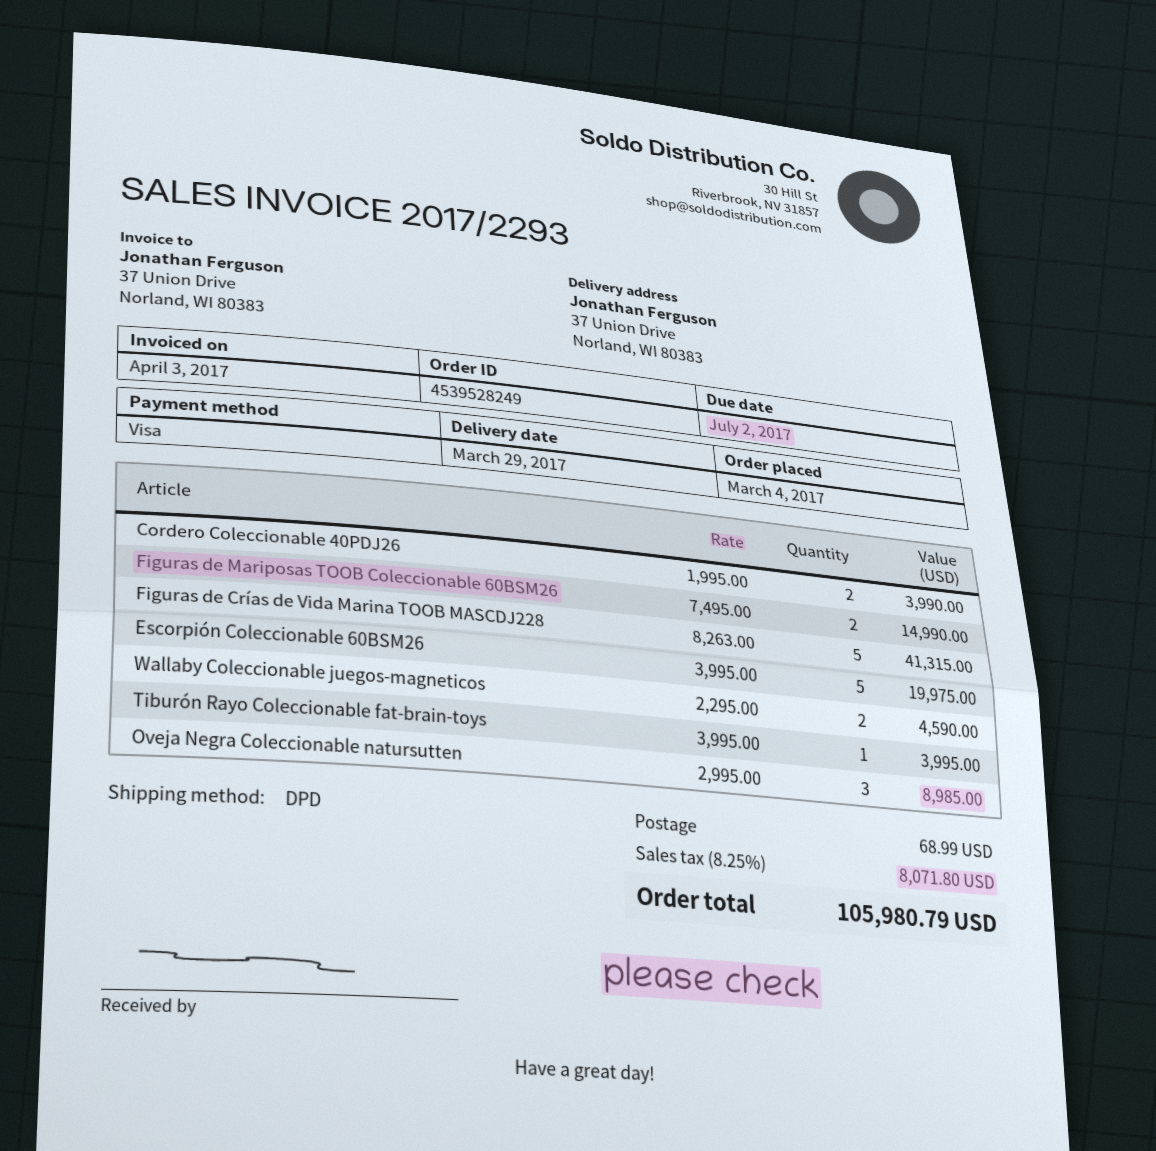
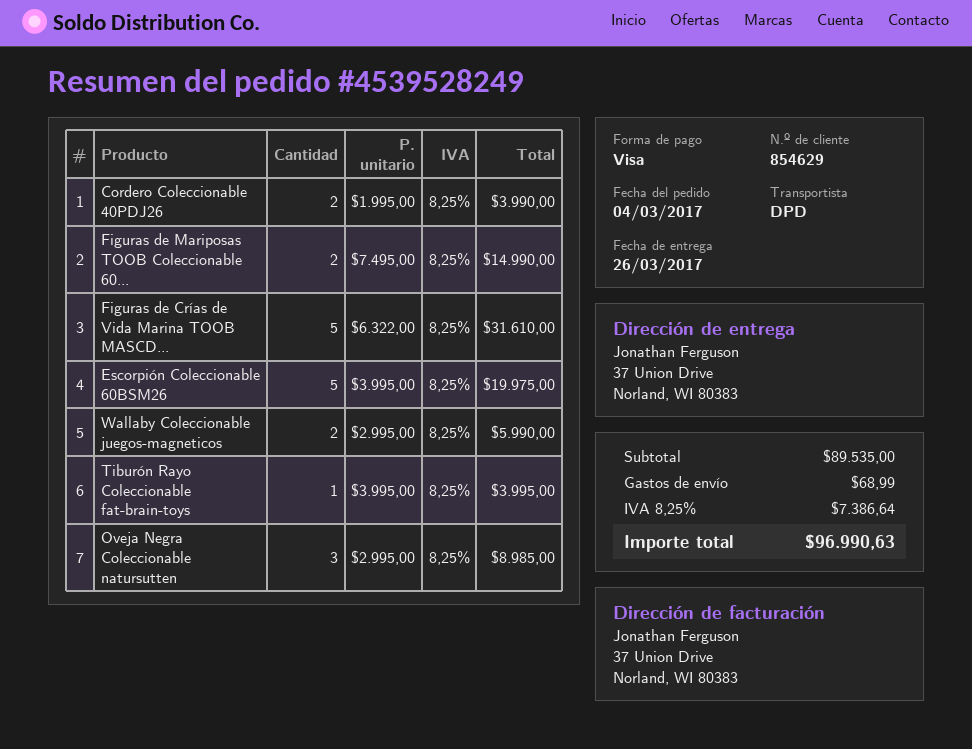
delivery date: 2017-03-29 -> 2017-03-26
Figuras de Crías de Vida Marina TOOB MASCDJ228: 5 x 8263.00 = 41315.00 -> 5 x 6322.00 = 31610.00
Wallaby Coleccionable juegos-magneticos: 2 x 2295.00 = 4590.00 -> 2 x 2995.00 = 5990.00
tax: 8.25% = 8071.80 -> 8.25% = 7386.64
total: 105980.79 -> 96990.63

